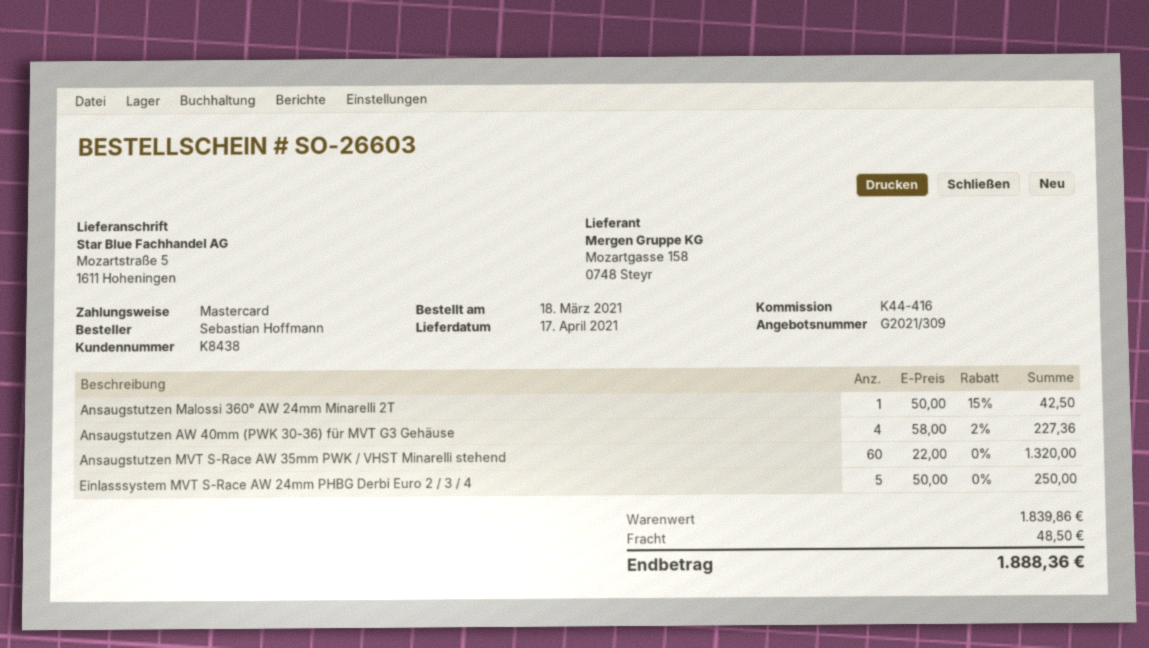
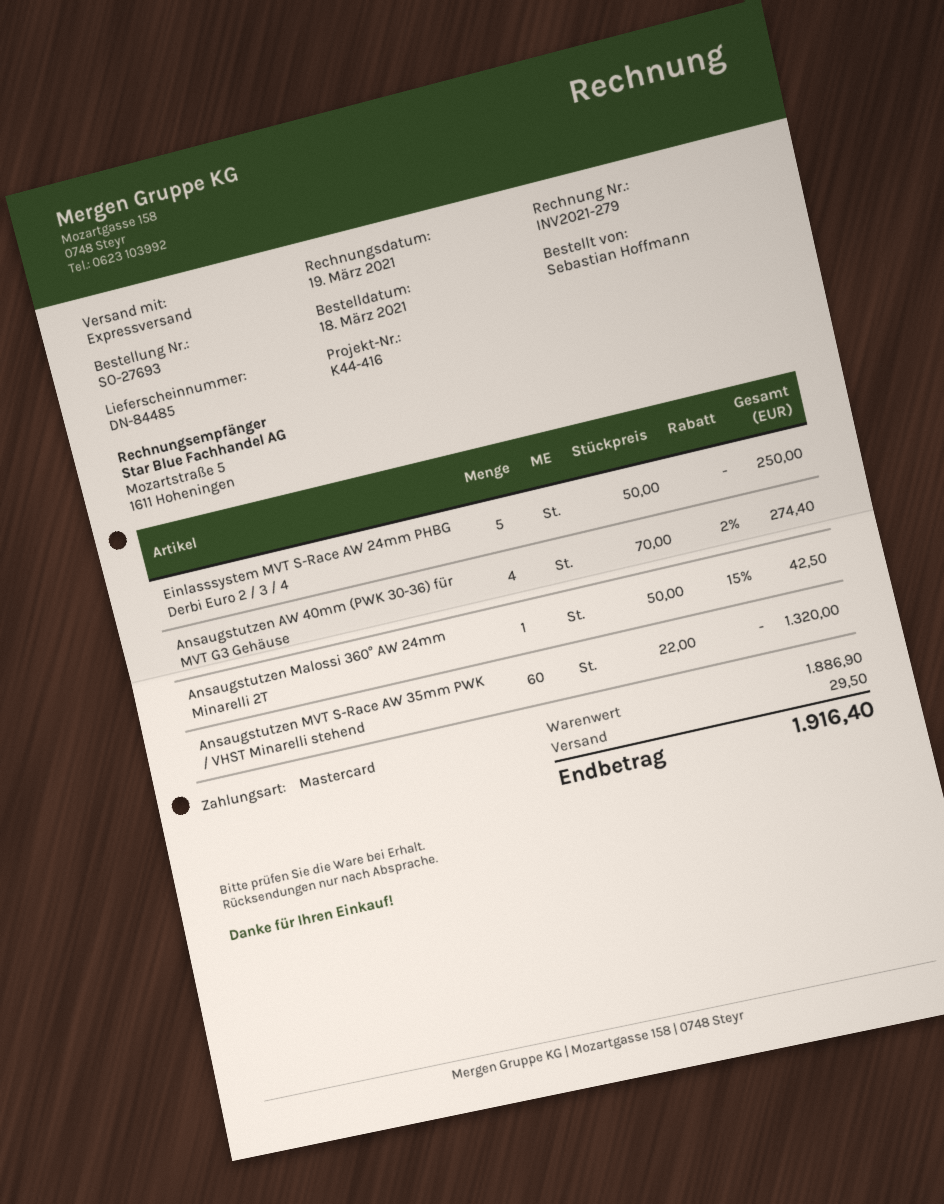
order number: SO-26603 -> SO-27693
Ansaugstutzen AW 40mm (PWK 30-36) für MVT G3 Gehäuse: 4 x 58.00 - 2% = 227.36 -> 4 x 70.00 - 2% = 274.40
subtotal: 1839.86 -> 1886.90
shipping: 48.50 -> 29.50
total: 1888.36 -> 1916.40

